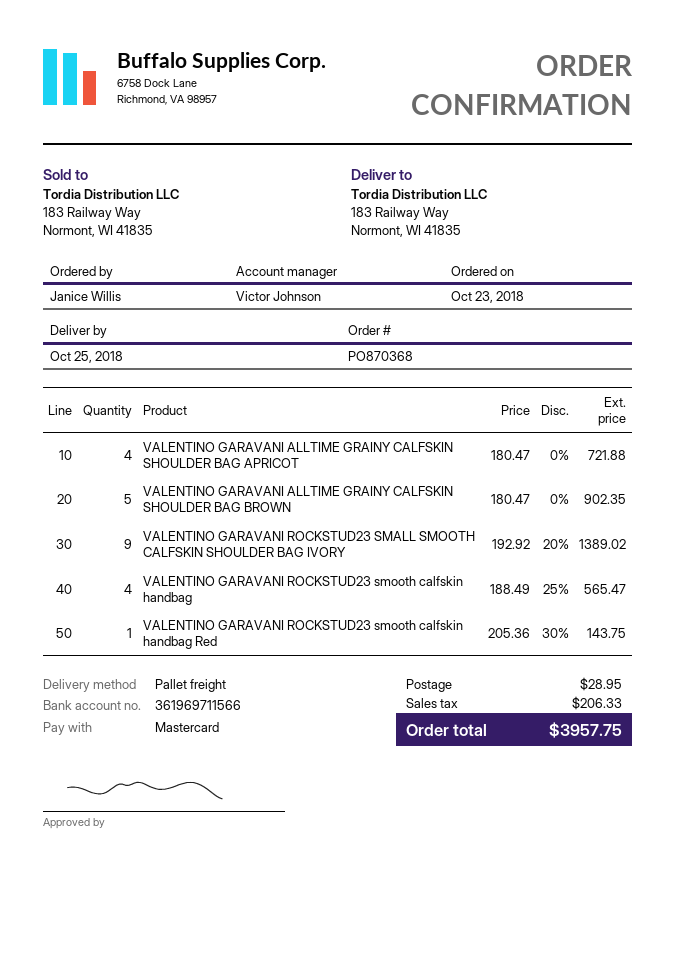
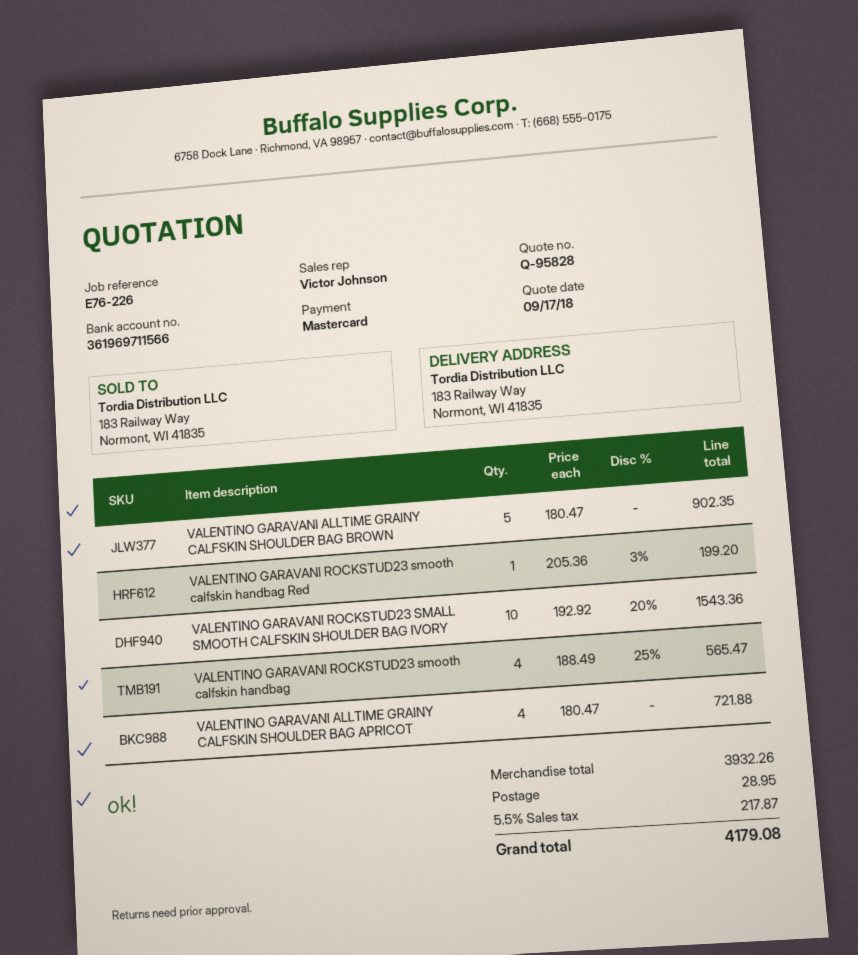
VALENTINO GARAVANI ROCKSTUD23 SMALL SMOOTH CALFSKIN SHOULDER BAG IVORY: 9 x 192.92 - 20% = 1389.02 -> 10 x 192.92 - 20% = 1543.36
VALENTINO GARAVANI ROCKSTUD23 smooth calfskin handbag Red: 1 x 205.36 - 30% = 143.75 -> 1 x 205.36 - 3% = 199.20
tax: 206.33 -> 217.87
total: 3957.75 -> 4179.08

